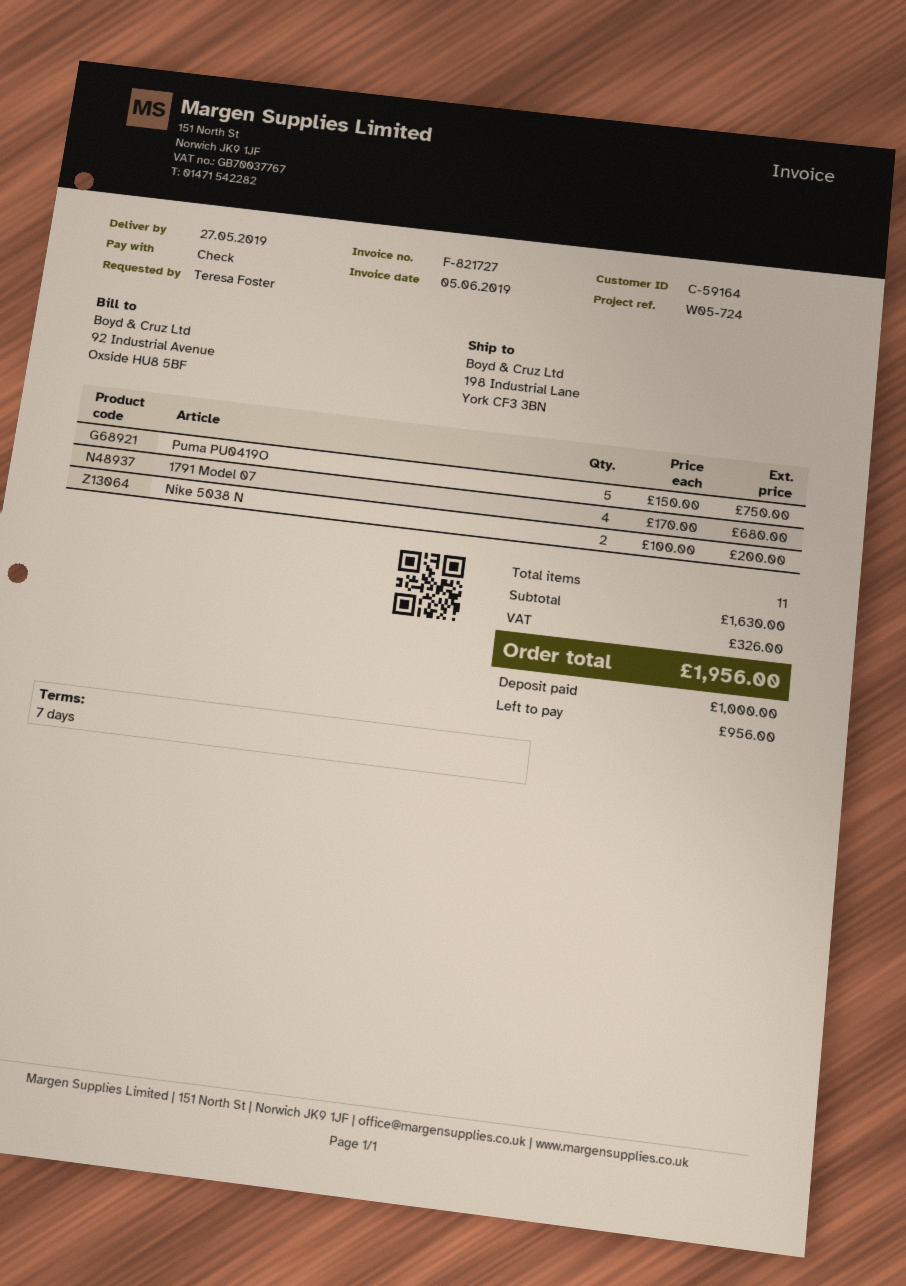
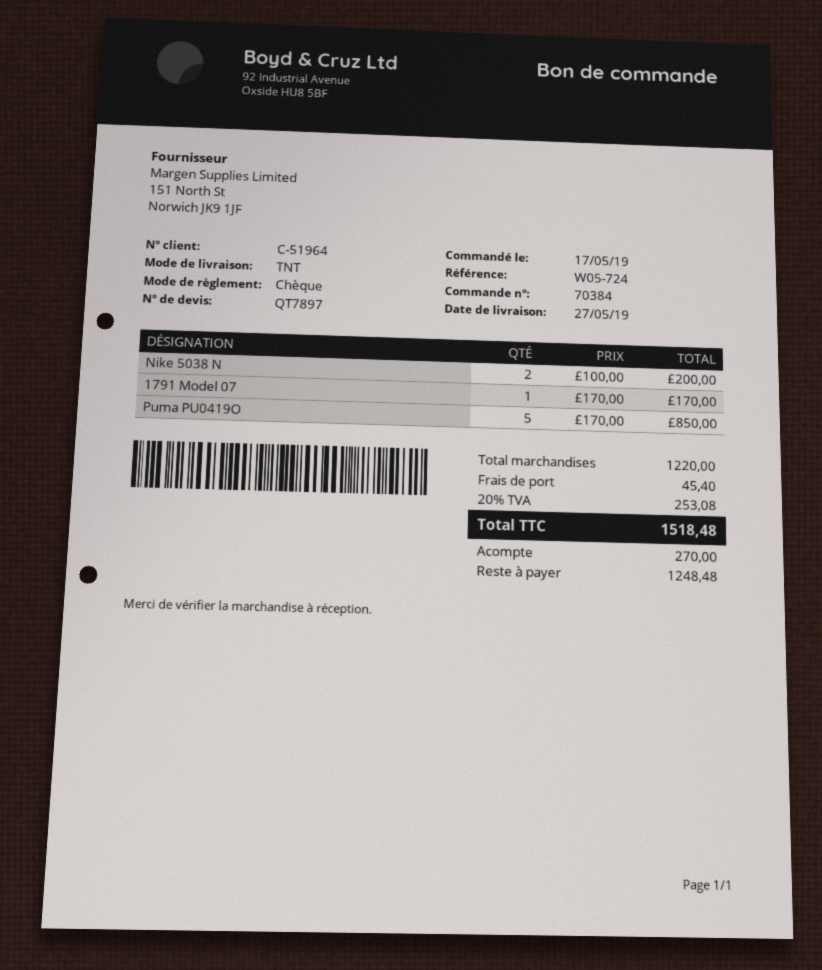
customer number: C-59164 -> C-51964
Puma PU0419O: 5 x 150.00 = 750.00 -> 5 x 170.00 = 850.00
1791 Model 07: 4 x 170.00 = 680.00 -> 1 x 170.00 = 170.00
subtotal: 1630.00 -> 1220.00
shipping: none -> 45.40
tax: 326.00 -> 253.08
total: 1956.00 -> 1518.48
deposit: 1000.00 -> 270.00
balance: 956.00 -> 1248.48

